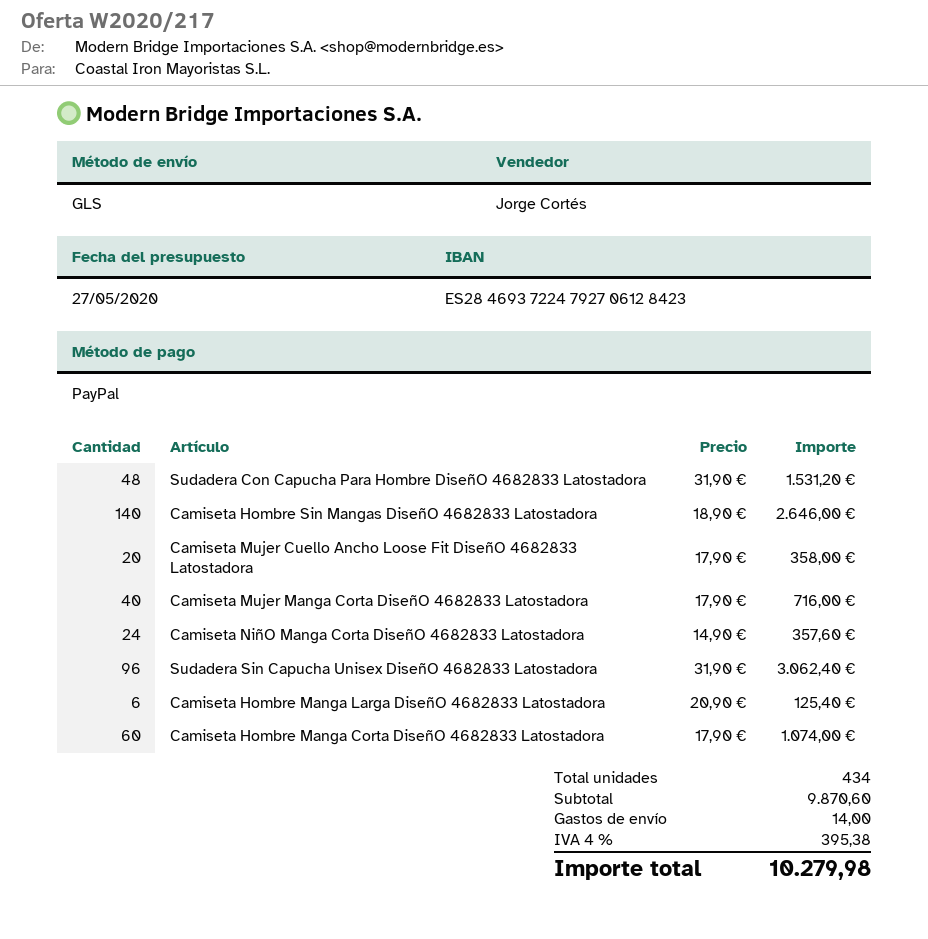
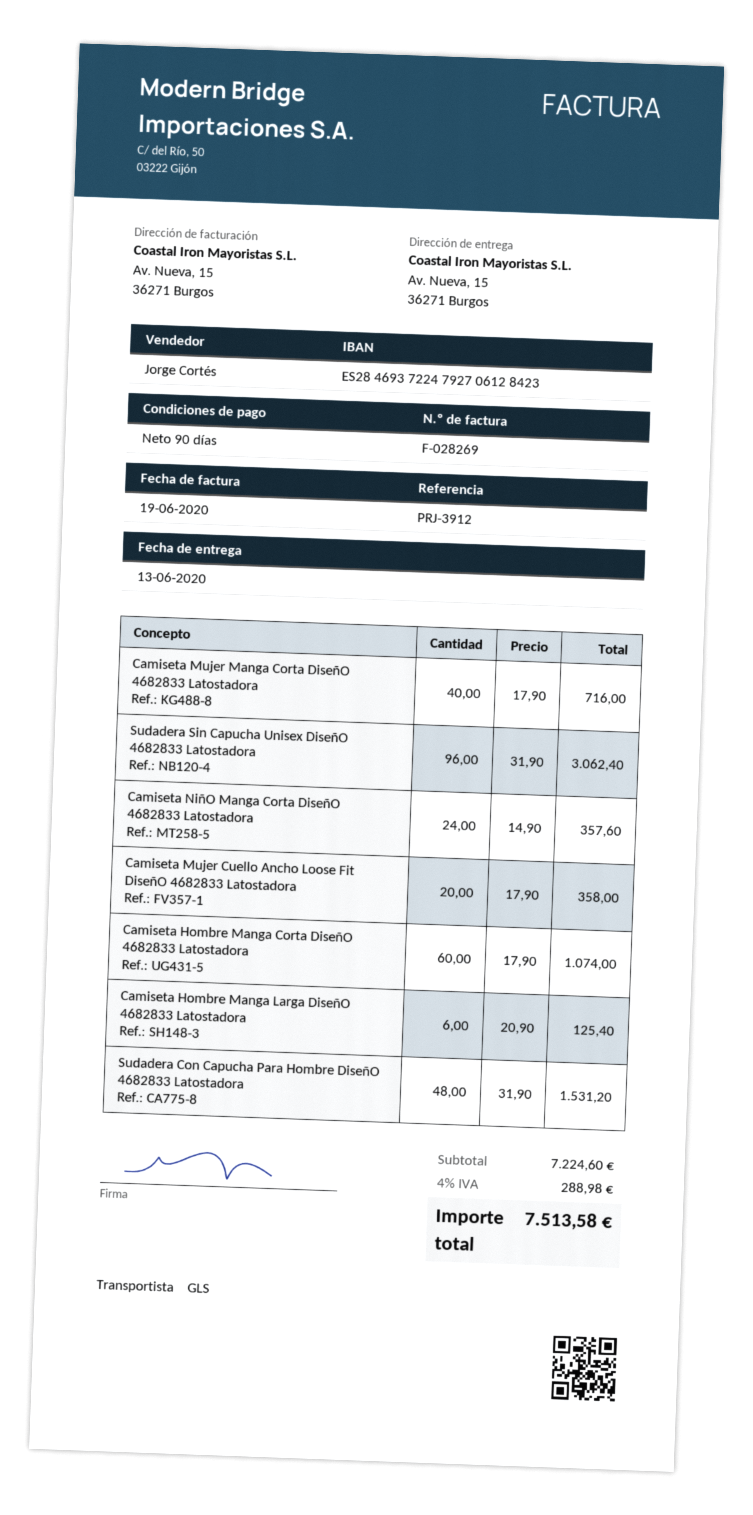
Camiseta Hombre Sin Mangas DiseñO 4682833 Latostadora: 140 x 18.90 = 2646.00 -> none
subtotal: 9870.60 -> 7224.60
shipping: 14.00 -> none
tax: 4% = 395.38 -> 4% = 288.98
total: 10279.98 -> 7513.58

